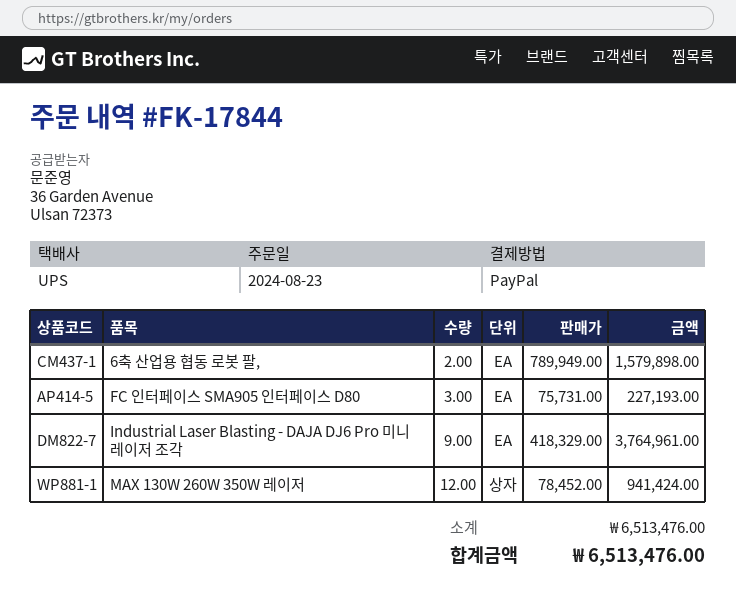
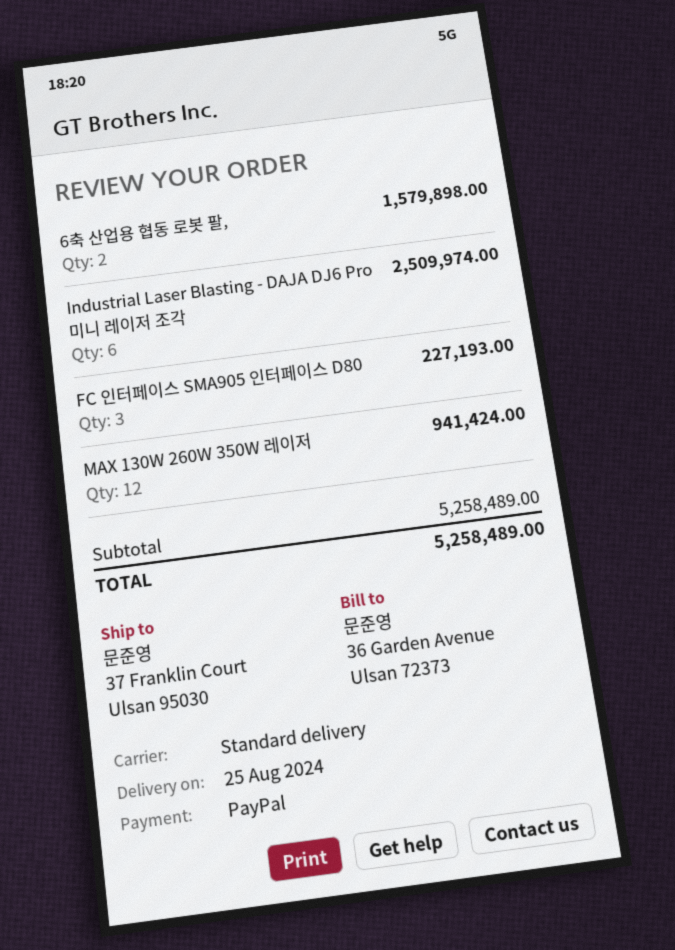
shipping method: UPS -> standard
Industrial Laser Blasting - DAJA DJ6 Pro 미니 레이저 조각: 9 for 3764961.00 -> 6 for 2509974.00
subtotal: 6513476.00 -> 5258489.00
total: 6513476.00 -> 5258489.00

